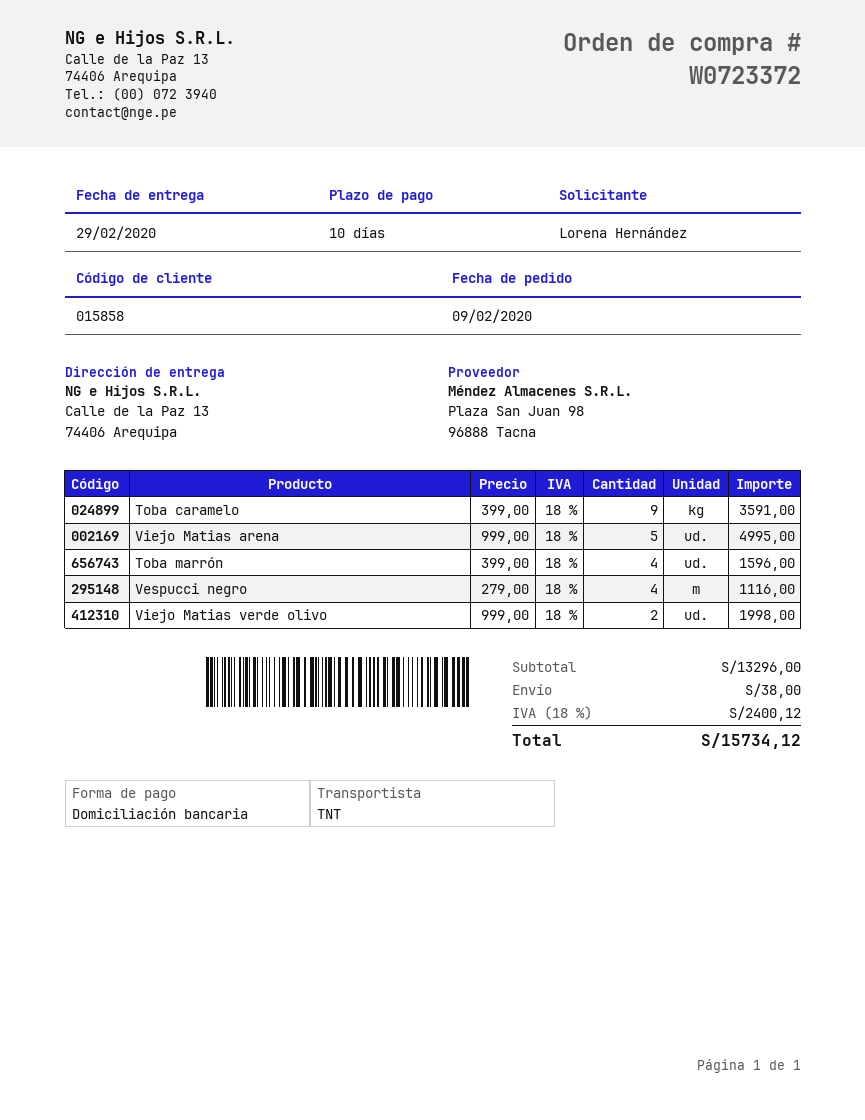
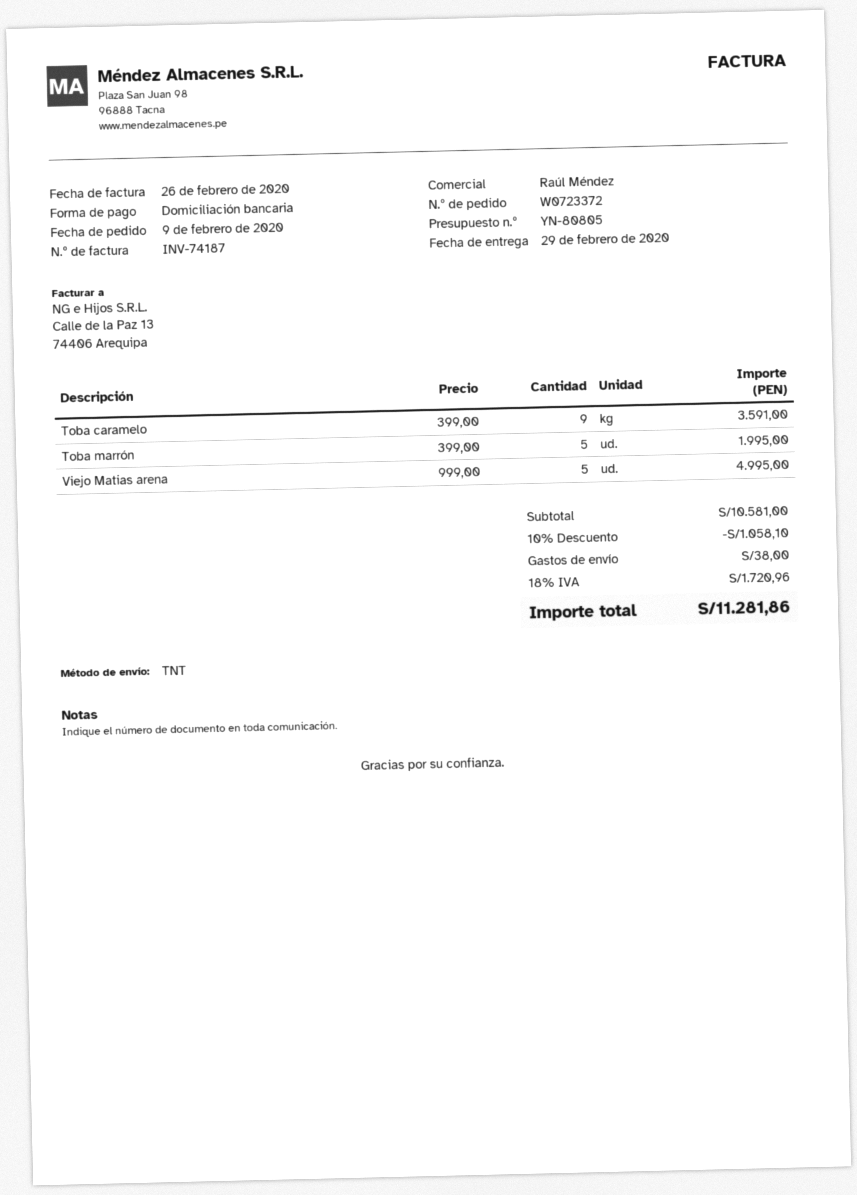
Toba marrón: 4 x 399.00 = 1596.00 -> 5 x 399.00 = 1995.00
Vespucci negro: 4 x 279.00 = 1116.00 -> none
Viejo Matias verde olivo: 2 x 999.00 = 1998.00 -> none
subtotal: 13296.00 -> 10581.00
discount: none -> 10% = 1058.10
tax: 18% = 2400.12 -> 18% = 1720.96
total: 15734.12 -> 11281.86

